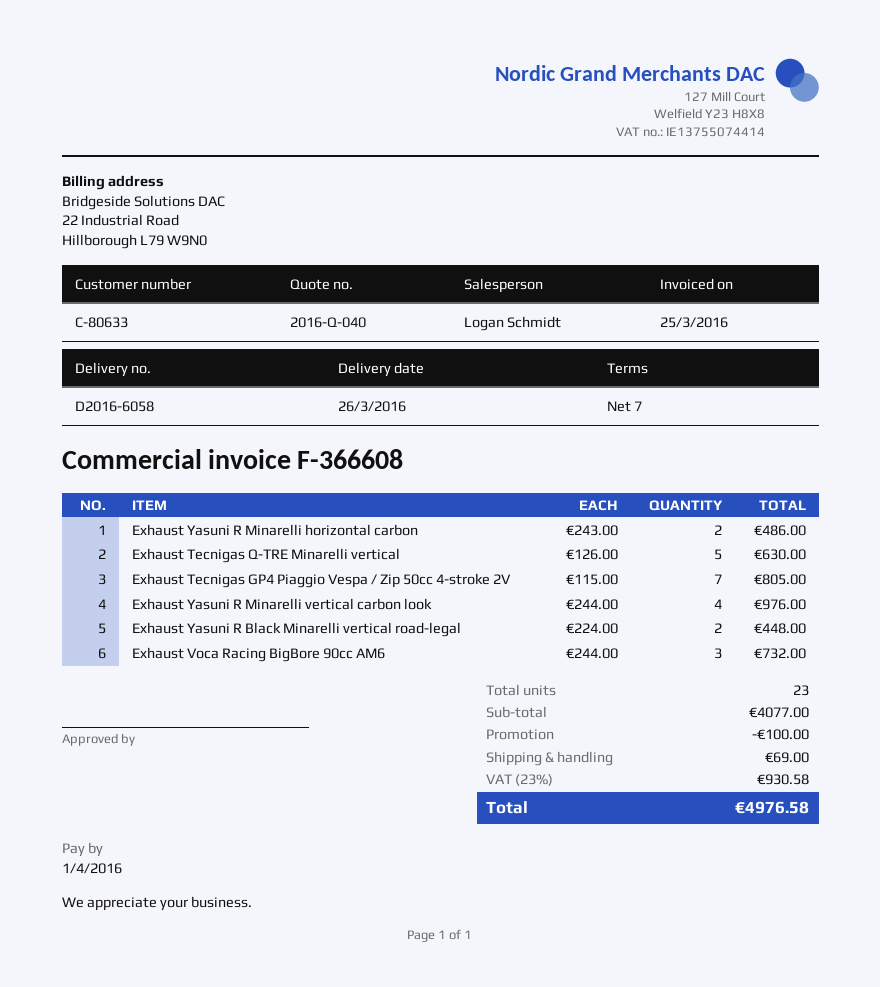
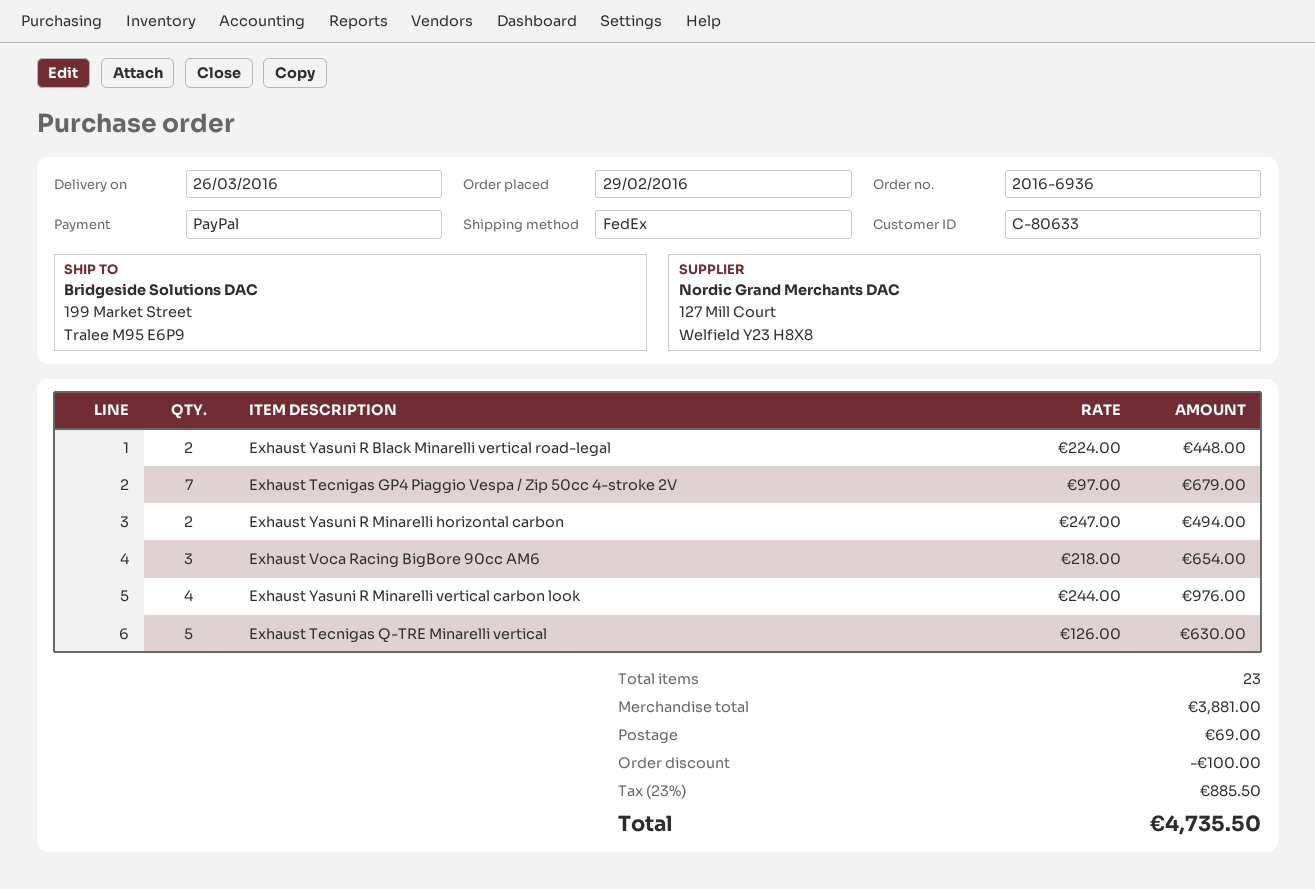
Exhaust Yasuni R Minarelli horizontal carbon: 2 x 243.00 = 486.00 -> 2 x 247.00 = 494.00
Exhaust Tecnigas GP4 Piaggio Vespa / Zip 50cc 4-stroke 2V: 7 x 115.00 = 805.00 -> 7 x 97.00 = 679.00
Exhaust Voca Racing BigBore 90cc AM6: 3 x 244.00 = 732.00 -> 3 x 218.00 = 654.00
subtotal: 4077.00 -> 3881.00
tax: 23% = 930.58 -> 23% = 885.50
total: 4976.58 -> 4735.50

